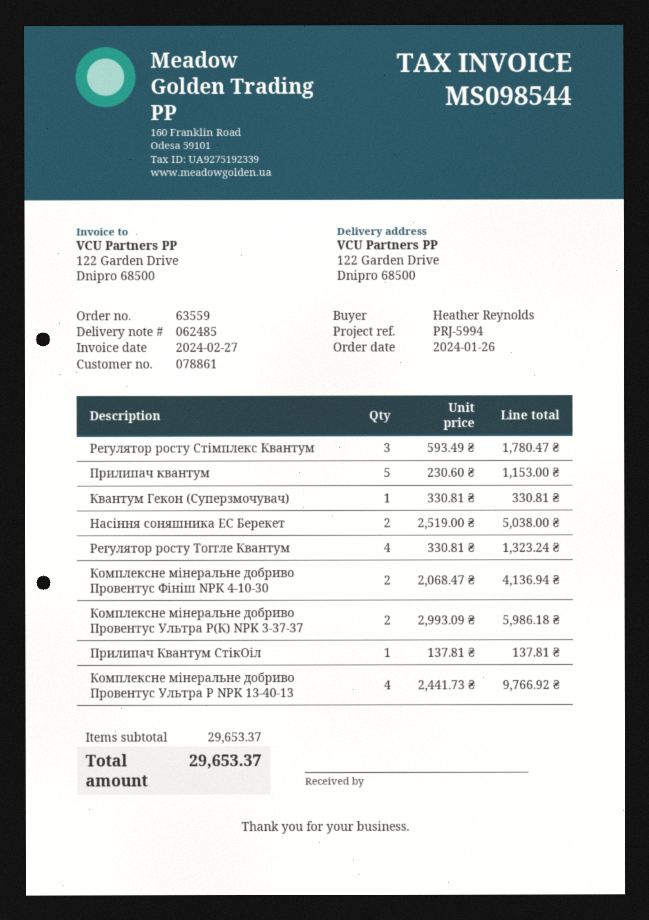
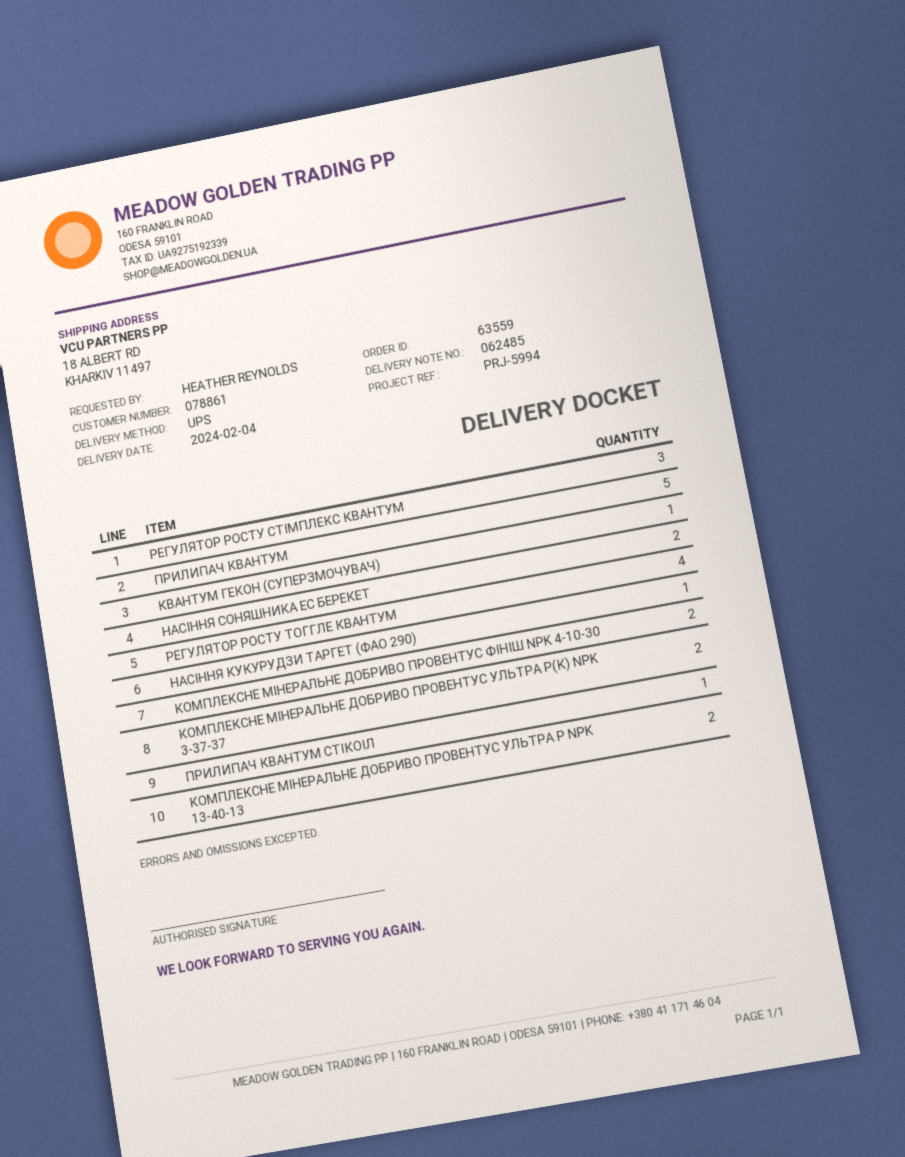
ship to: 122 Garden Drive, Dnipro 68500 -> 18 ALBERT RD, KHARKIV 11497
Комплексне мінеральне добриво Провентус Ультра Р NPK 13-40-13: 4 -> 2
НАСІННЯ КУКУРУДЗИ ТАРГЕТ (ФАО 290): none -> 1

